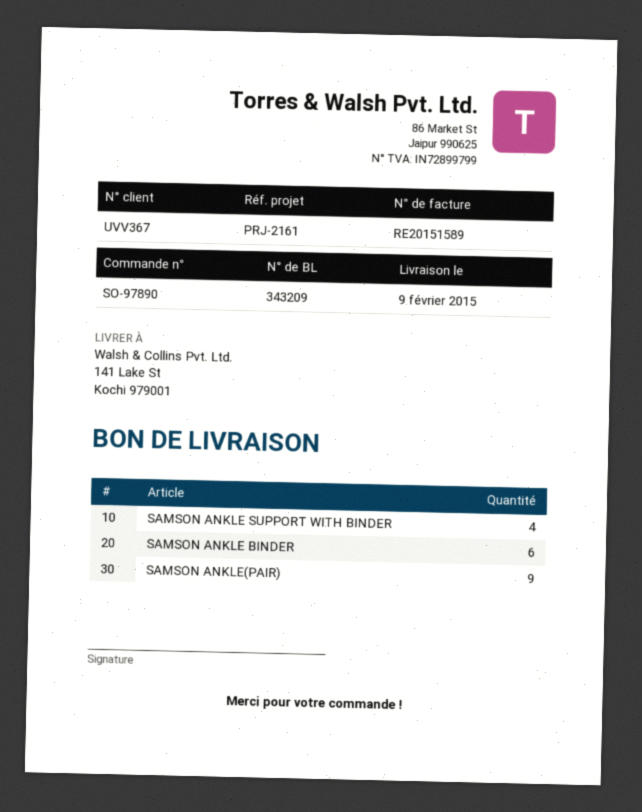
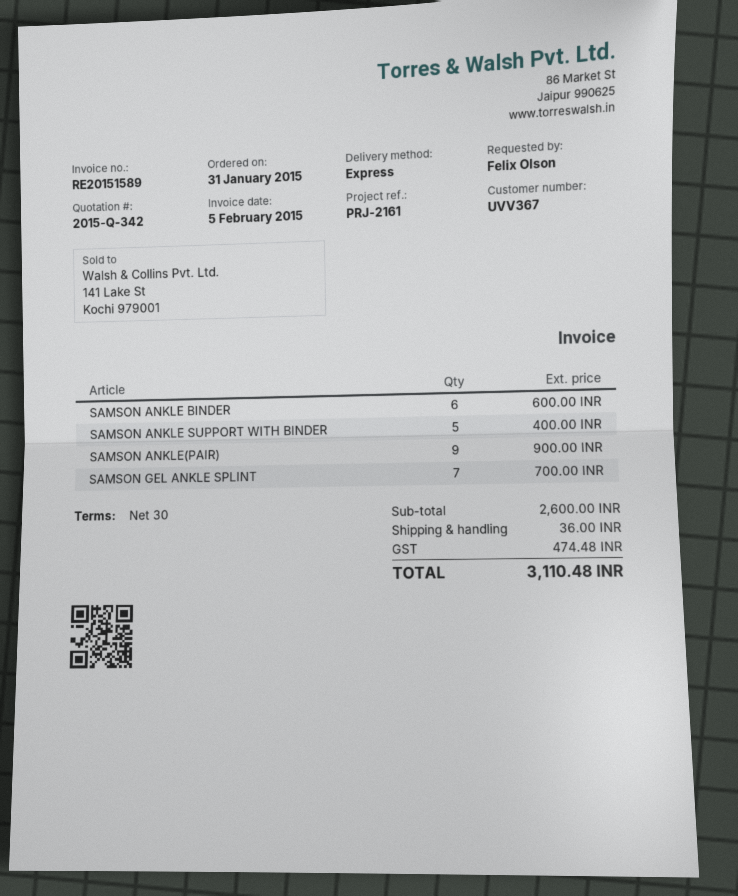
SAMSON ANKLE SUPPORT WITH BINDER: 4 -> 5
SAMSON GEL ANKLE SPLINT: none -> 7

